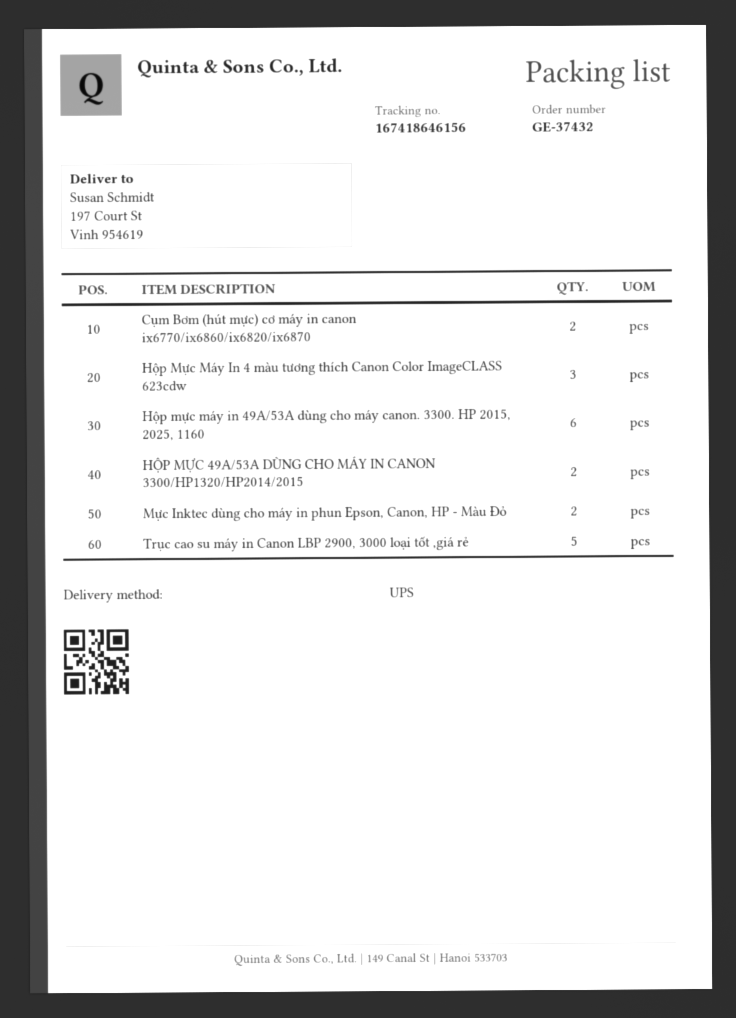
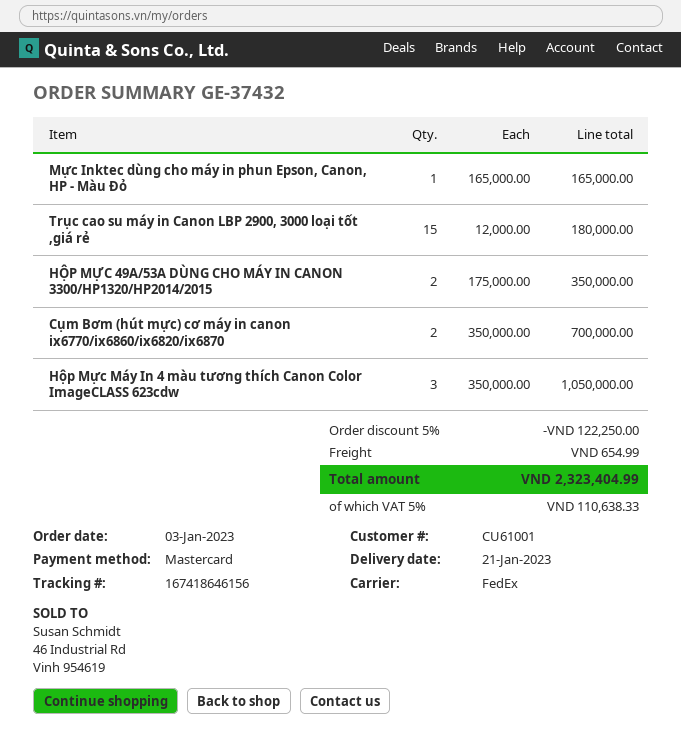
shipping method: UPS -> FedEx
Hộp mực máy in 49A/53A dùng cho máy canon. 3300. HP 2015, 2025, 1160: 6 -> none
Mực Inktec dùng cho máy in phun Epson, Canon, HP - Màu Đỏ: 2 -> 1
Trục cao su máy in Canon LBP 2900, 3000 loại tốt ,giá rẻ: 5 -> 15

